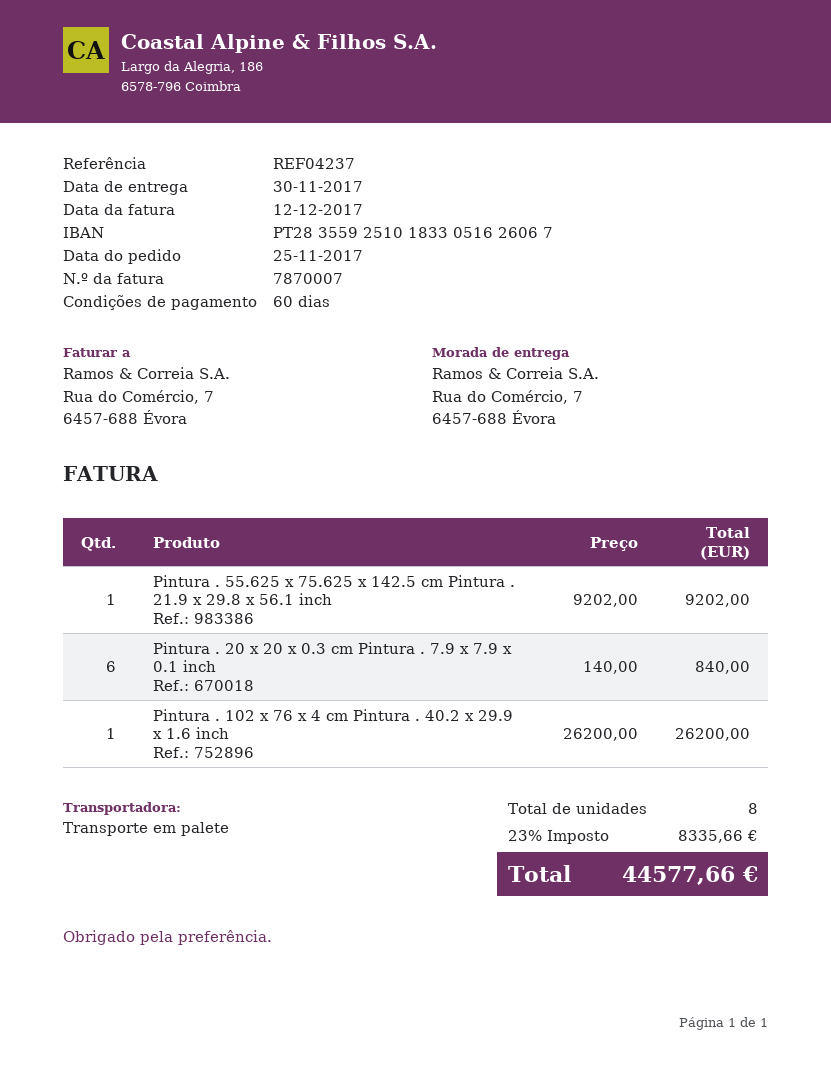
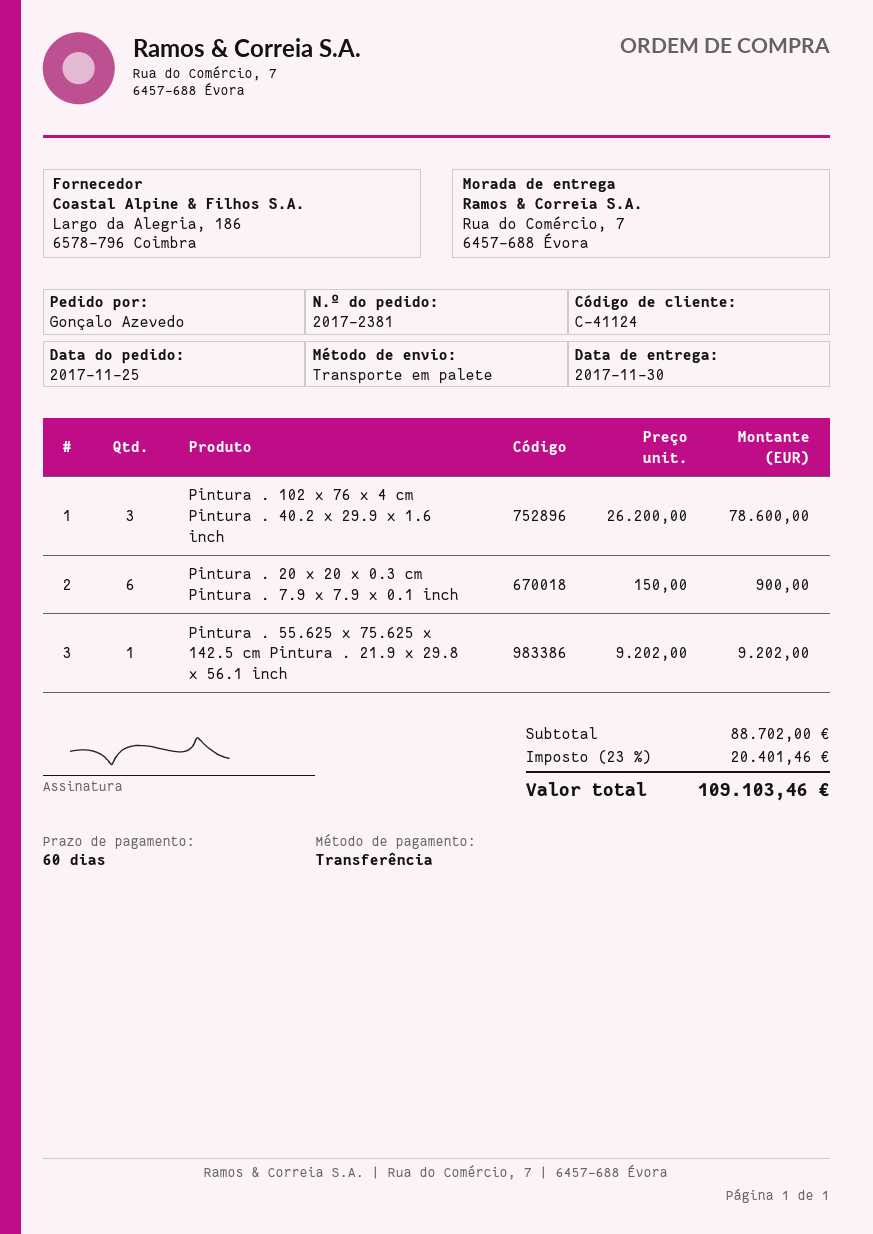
Pintura . 20 x 20 x 0.3 cm Pintura . 7.9 x 7.9 x 0.1 inch: 6 x 140.00 = 840.00 -> 6 x 150.00 = 900.00
Pintura . 102 x 76 x 4 cm Pintura . 40.2 x 29.9 x 1.6 inch: 1 x 26200.00 = 26200.00 -> 3 x 26200.00 = 78600.00
tax: 23% = 8335.66 -> 23% = 20401.46
total: 44577.66 -> 109103.46

